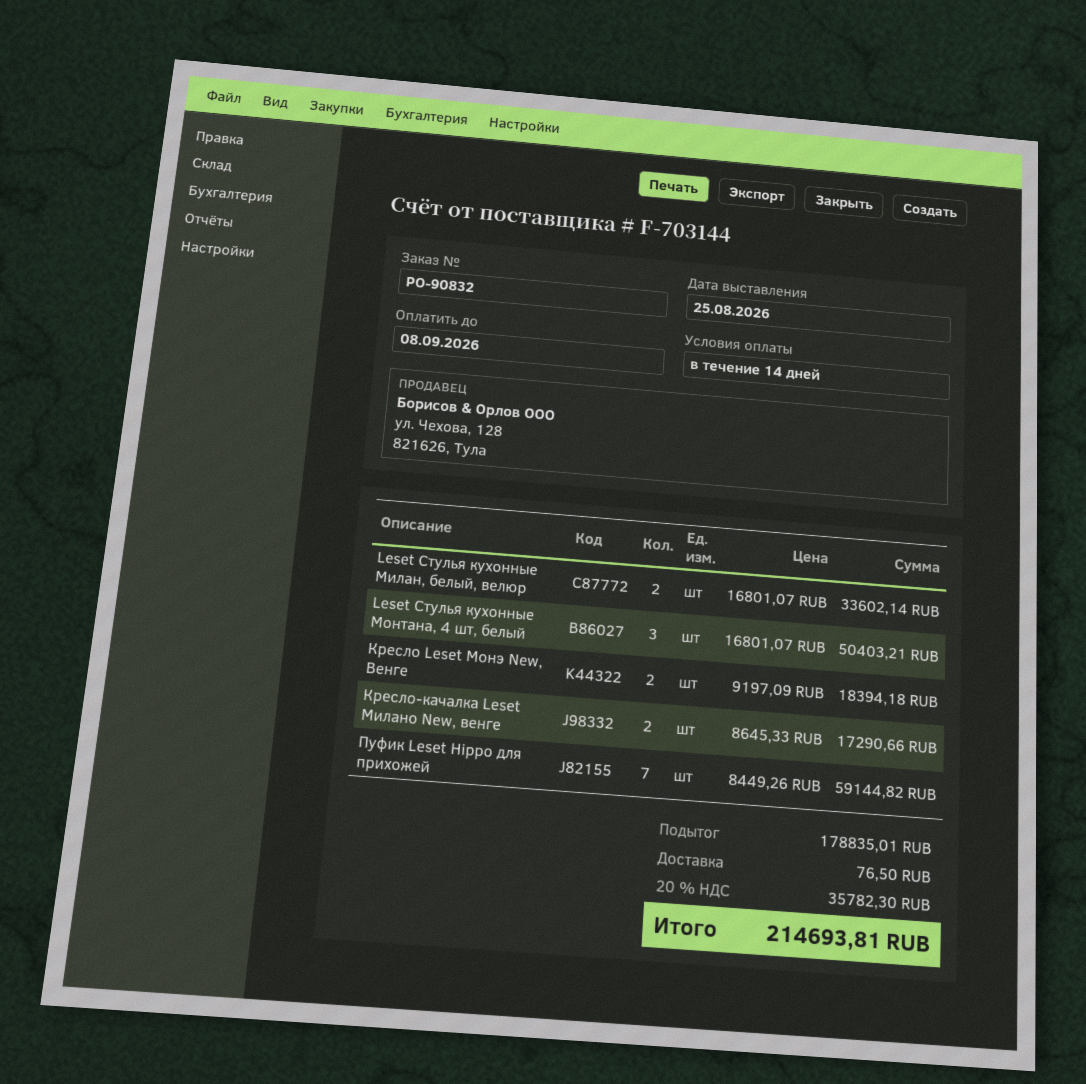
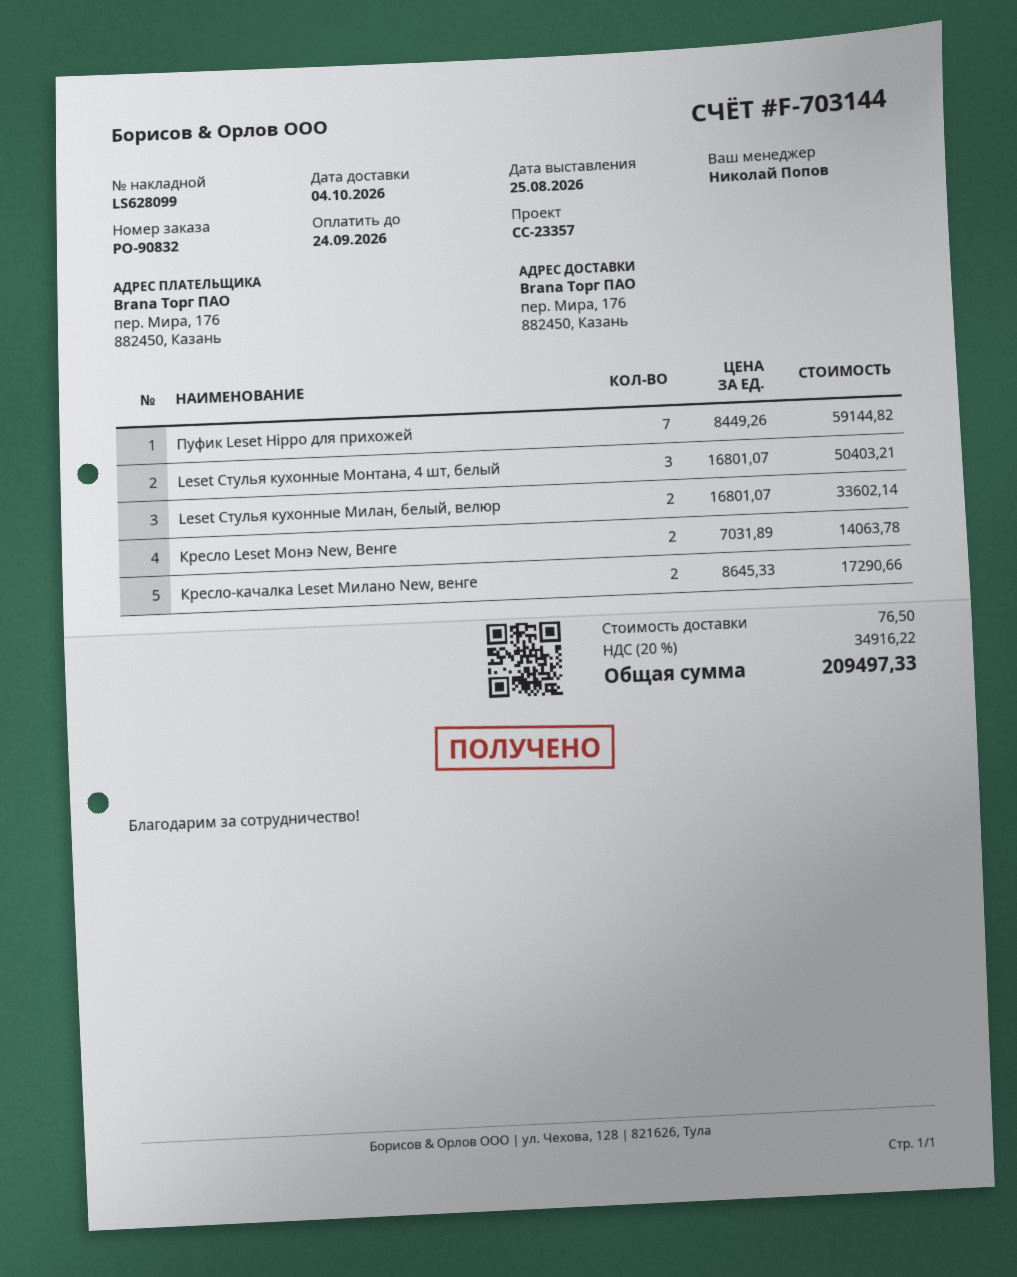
due date: 2026-09-08 -> 2026-09-24
Кресло Leset Монэ New, Венге: 2 x 9197.09 = 18394.18 -> 2 x 7031.89 = 14063.78
tax: 20% = 35782.30 -> 20% = 34916.22
total: 214693.81 -> 209497.33

